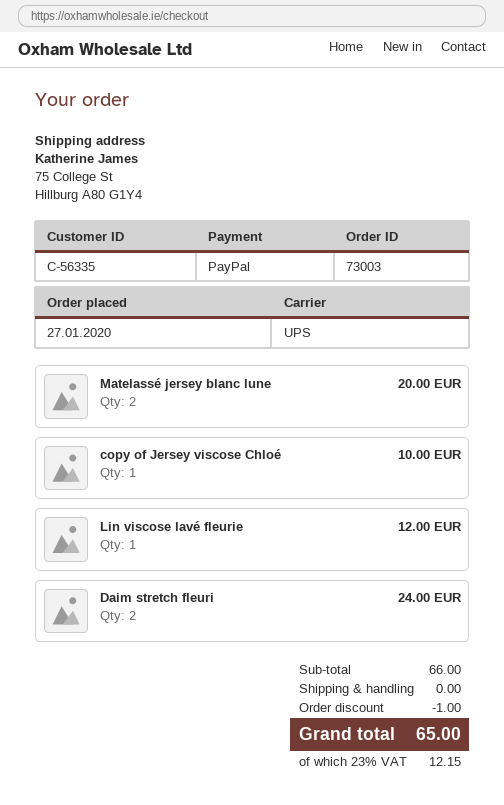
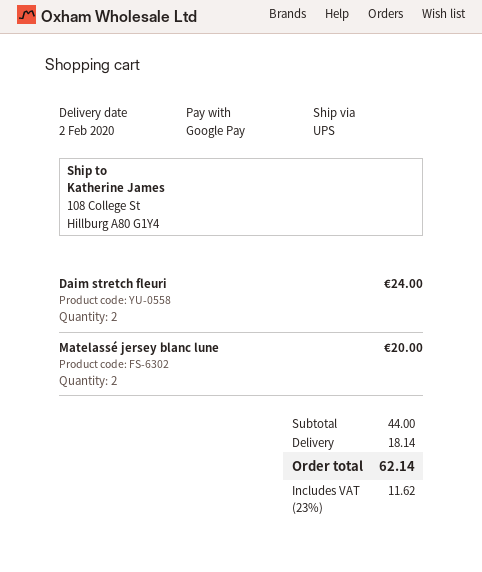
payment method: PayPal -> Google Pay
ship to: 75 College St, Hillburg A80 G1Y4 -> 108 College St, Hillburg A80 G1Y4
copy of Jersey viscose Chloé: 1 for 10.00 -> none
Lin viscose lavé fleurie: 1 for 12.00 -> none
subtotal: 66.00 -> 44.00
discount: 1.00 -> none
shipping: 0.00 -> 18.14
tax: 23% = 12.15 -> 23% = 11.62
total: 65.00 -> 62.14

